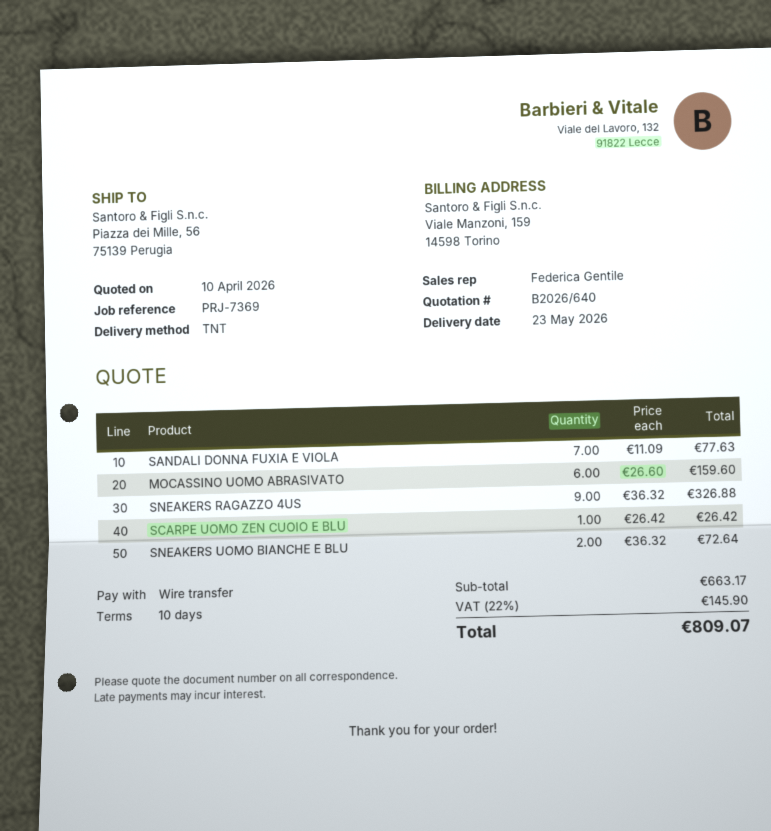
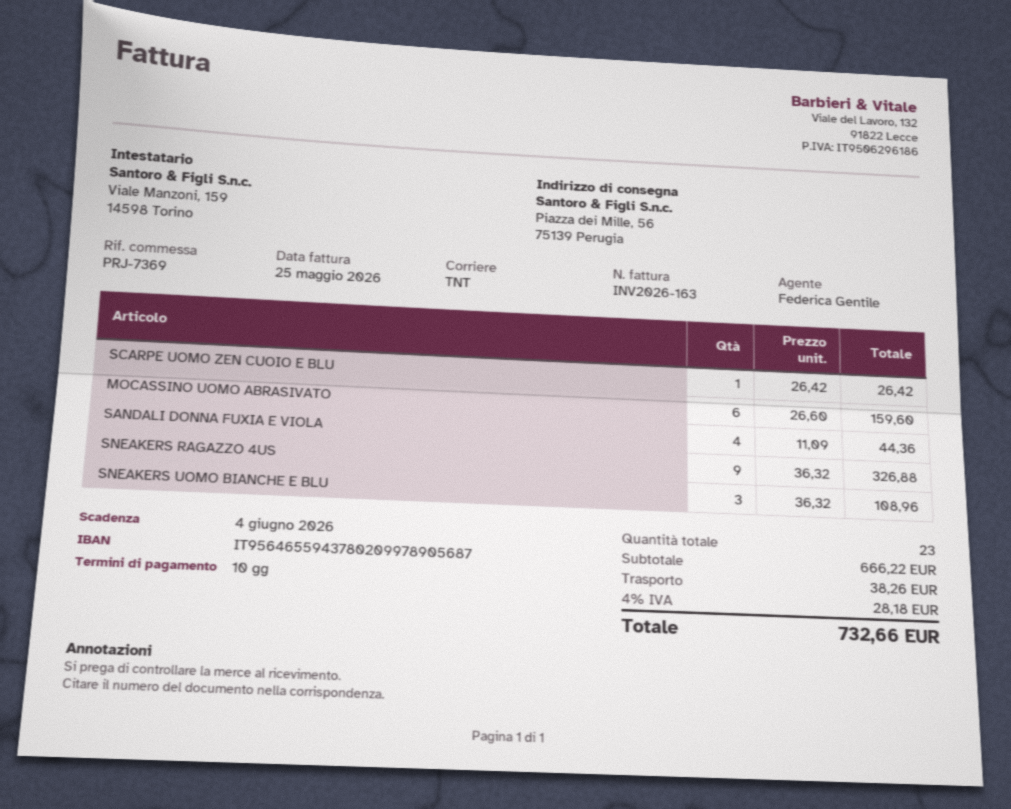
SANDALI DONNA FUXIA E VIOLA: 7 x 11.09 = 77.63 -> 4 x 11.09 = 44.36
SNEAKERS UOMO BIANCHE E BLU: 2 x 36.32 = 72.64 -> 3 x 36.32 = 108.96
subtotal: 663.17 -> 666.22
shipping: none -> 38.26
tax: 22% = 145.90 -> 4% = 28.18
total: 809.07 -> 732.66

